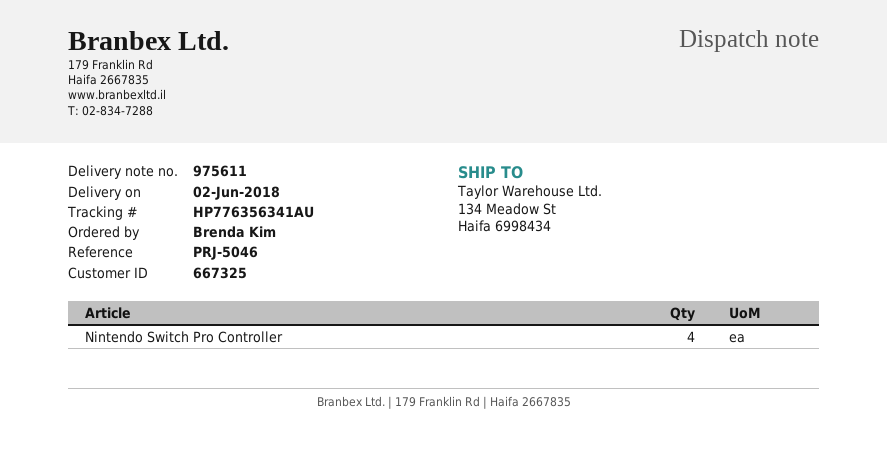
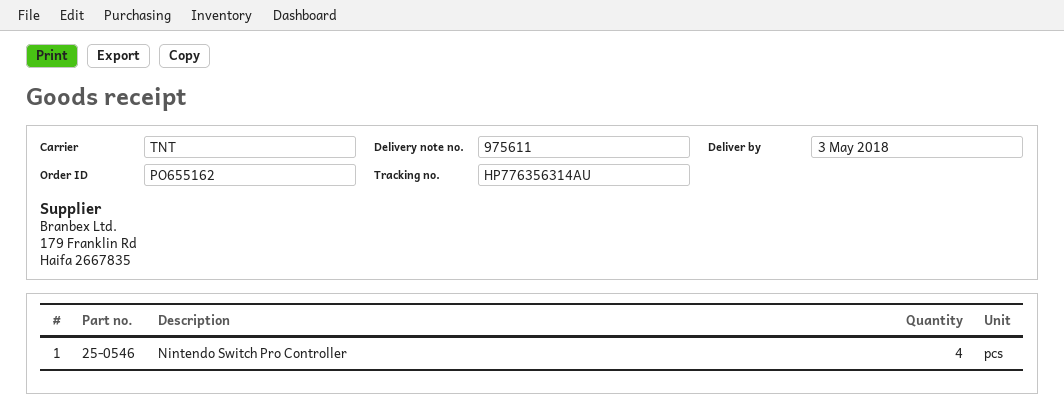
delivery date: 2018-06-02 -> 2018-05-03
tracking number: HP776356341AU -> HP776356314AU

